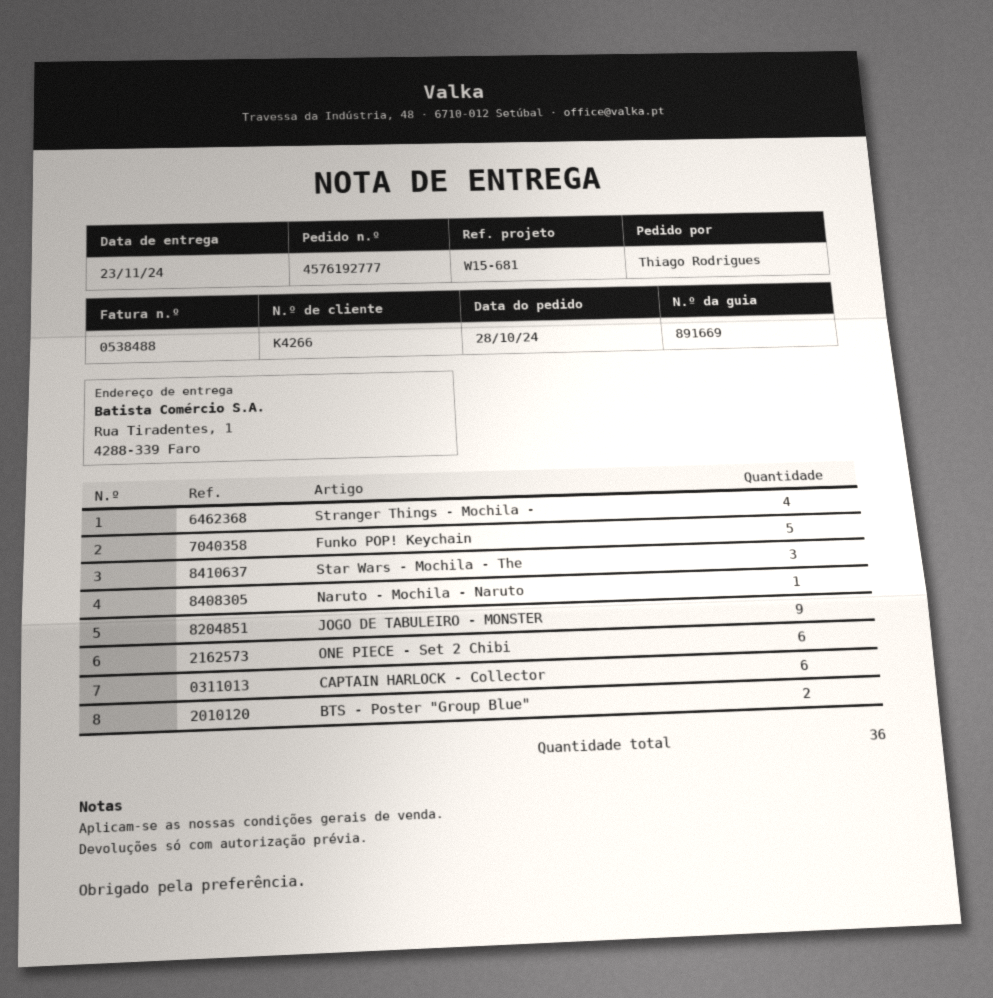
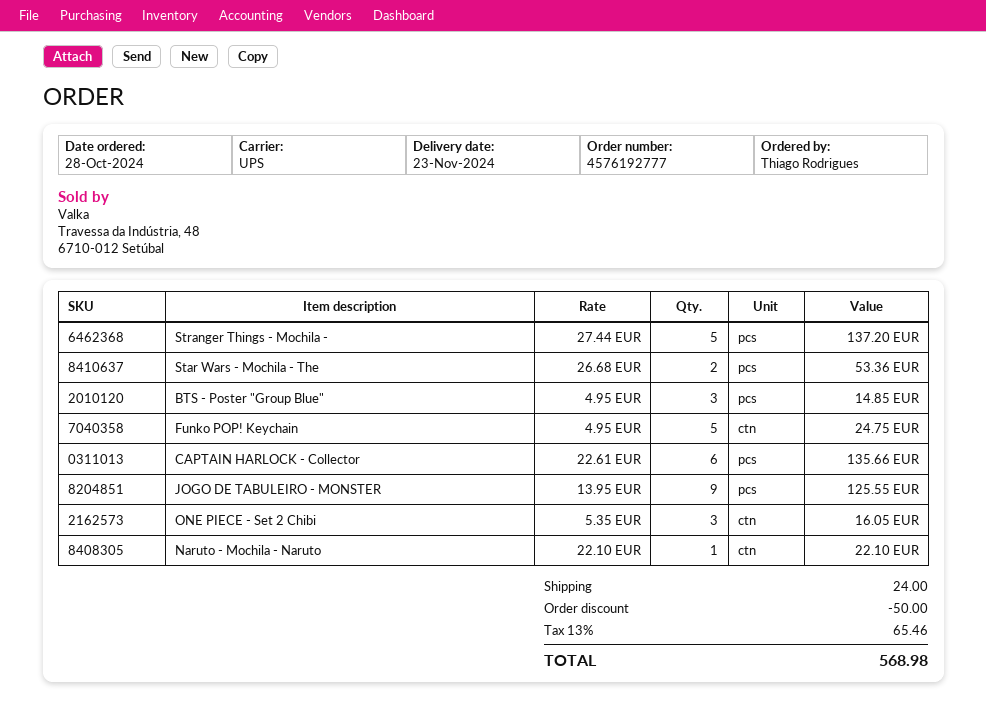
Stranger Things - Mochila -: 4 -> 5
Star Wars - Mochila - The: 3 -> 2
ONE PIECE - Set 2 Chibi: 6 -> 3
BTS - Poster "Group Blue": 2 -> 3

